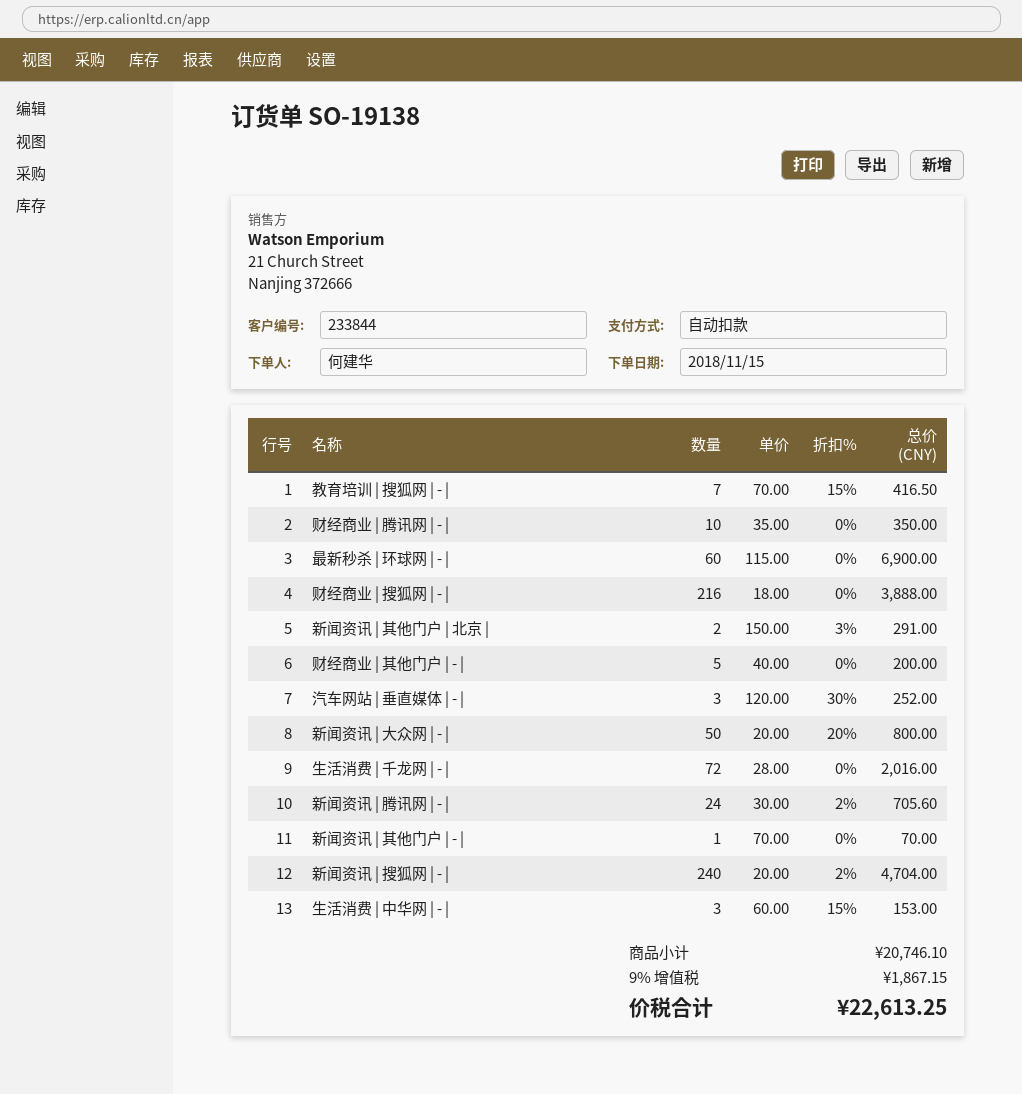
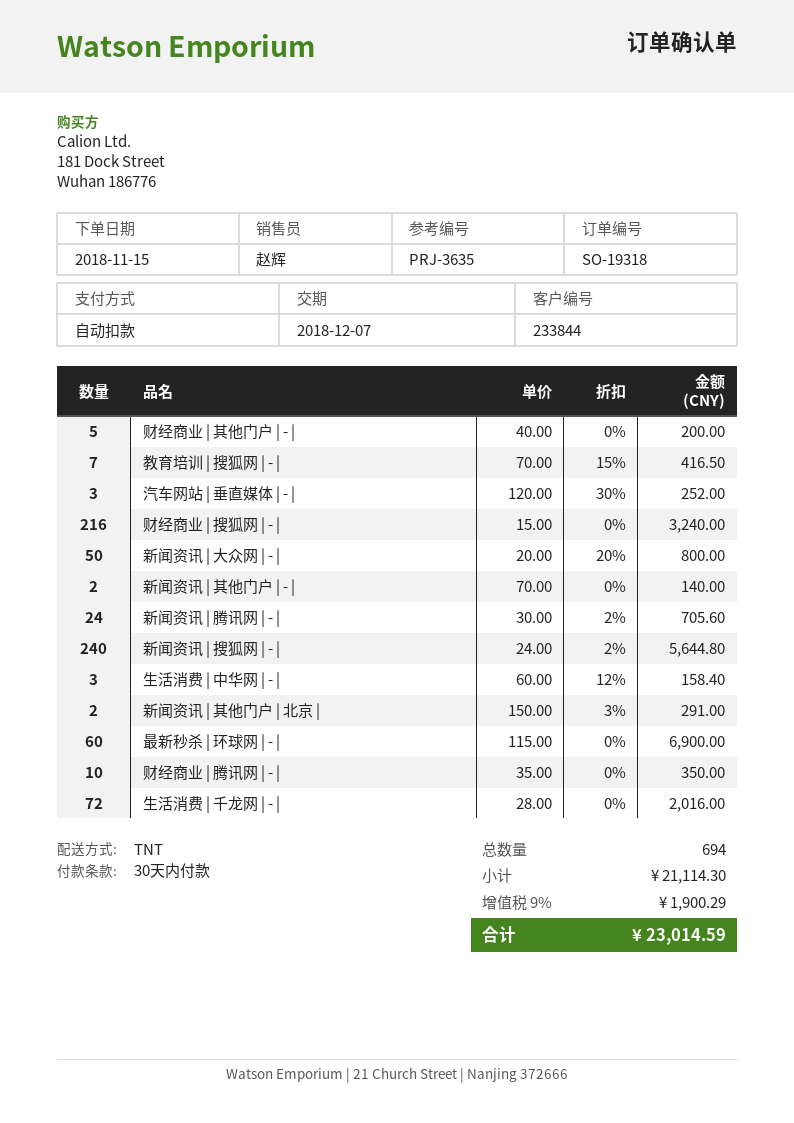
order number: SO-19138 -> SO-19318
财经商业 | 搜狐网 | - |: 216 x 18.00 = 3888.00 -> 216 x 15.00 = 3240.00
新闻资讯 | 其他门户 | - |: 1 x 70.00 = 70.00 -> 2 x 70.00 = 140.00
新闻资讯 | 搜狐网 | - |: 240 x 20.00 - 2% = 4704.00 -> 240 x 24.00 - 2% = 5644.80
生活消费 | 中华网 | - |: 3 x 60.00 - 15% = 153.00 -> 3 x 60.00 - 12% = 158.40
subtotal: 20746.10 -> 21114.30
tax: 9% = 1867.15 -> 9% = 1900.29
total: 22613.25 -> 23014.59

